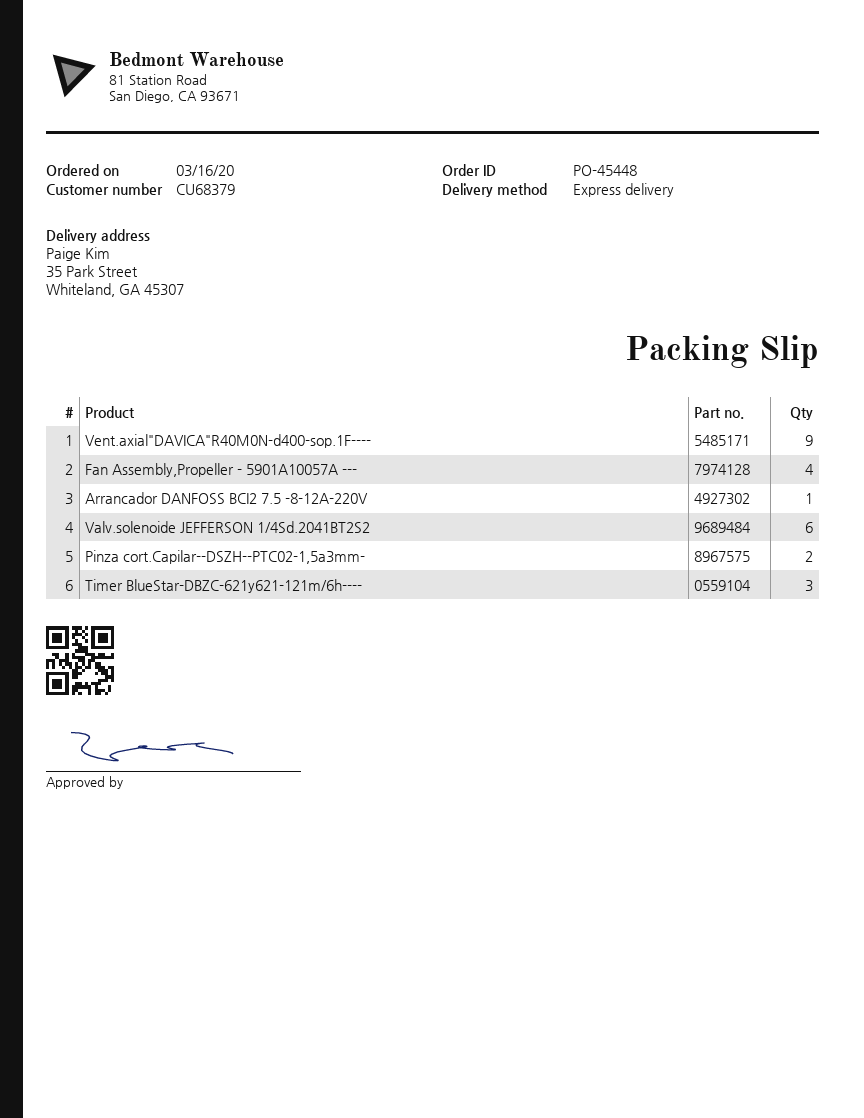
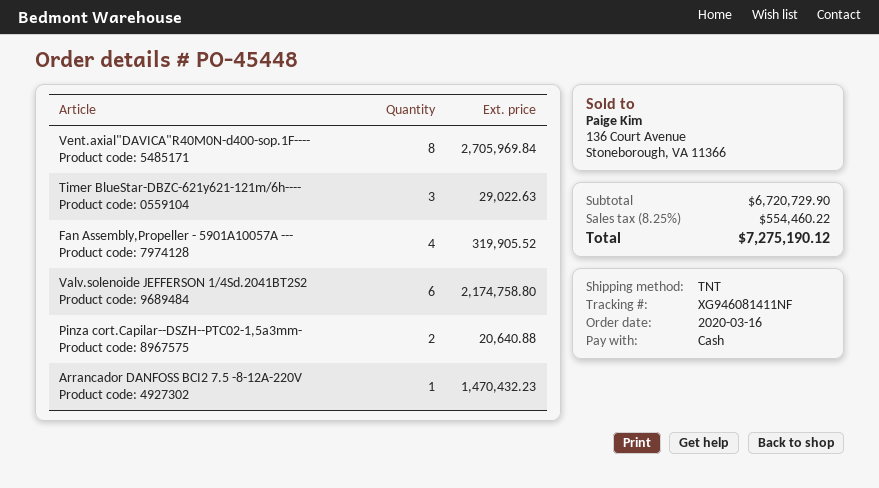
shipping method: express -> TNT
Vent.axial"DAVICA"R40M0N-d400-sop.1F----: 9 -> 8

